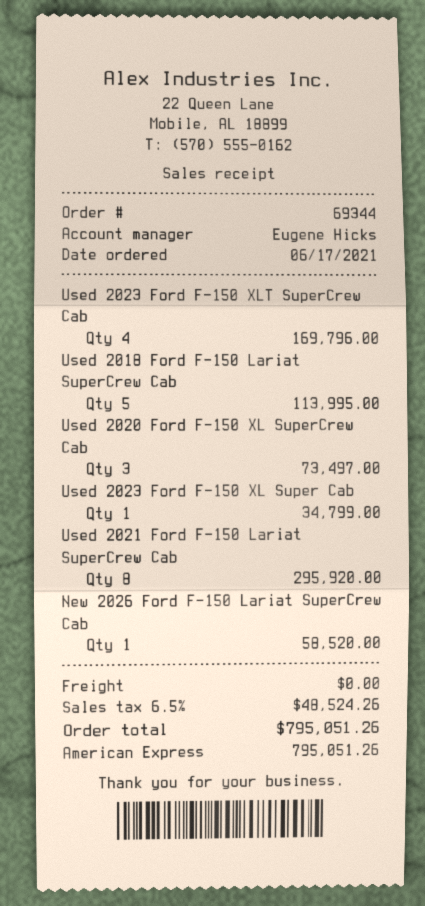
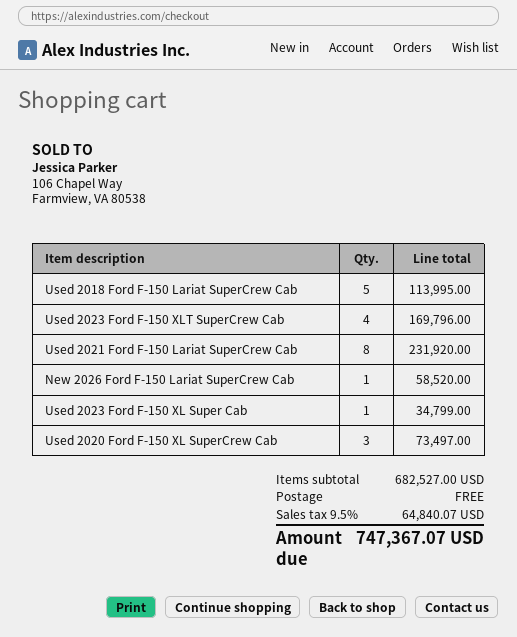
Used 2021 Ford F-150 Lariat SuperCrew Cab: 8 for 295920.00 -> 8 for 231920.00
tax: 6.5% = 48524.26 -> 9.5% = 64840.07
total: 795051.26 -> 747367.07

